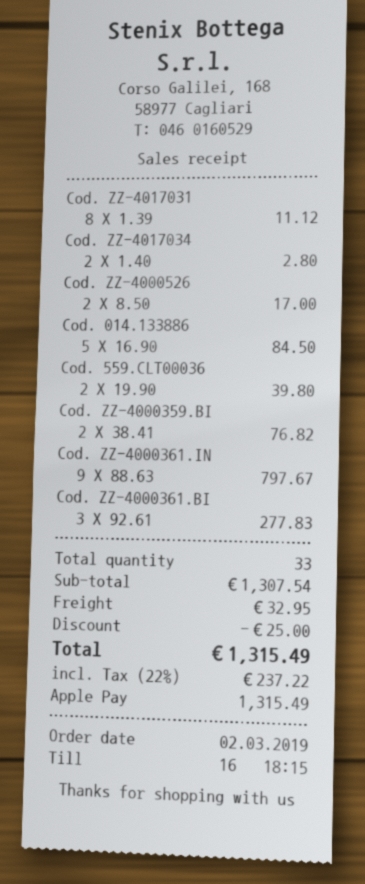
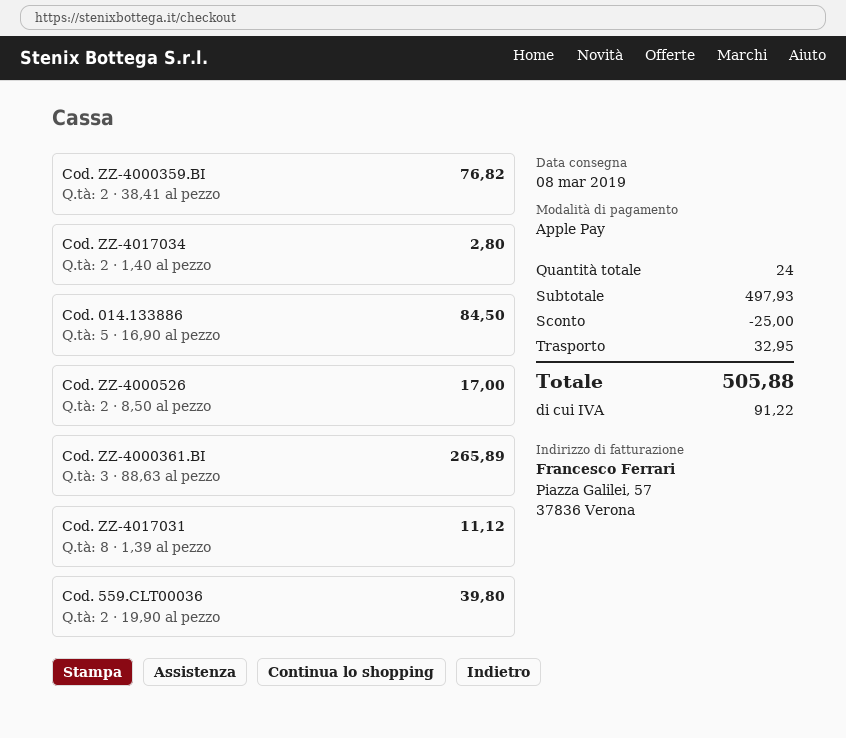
Cod. ZZ-4000361.IN: 9 x 88.63 = 797.67 -> none
Cod. ZZ-4000361.BI: 3 x 92.61 = 277.83 -> 3 x 88.63 = 265.89
total quantity: 33 -> 24
subtotal: 1307.54 -> 497.93
tax: 237.22 -> 91.22
total: 1315.49 -> 505.88

